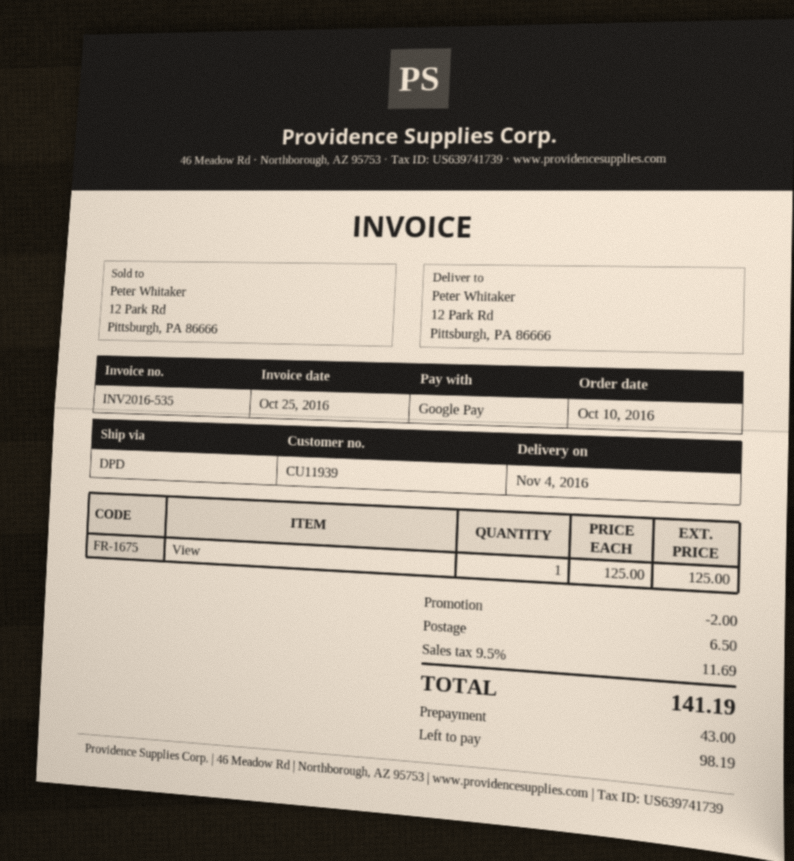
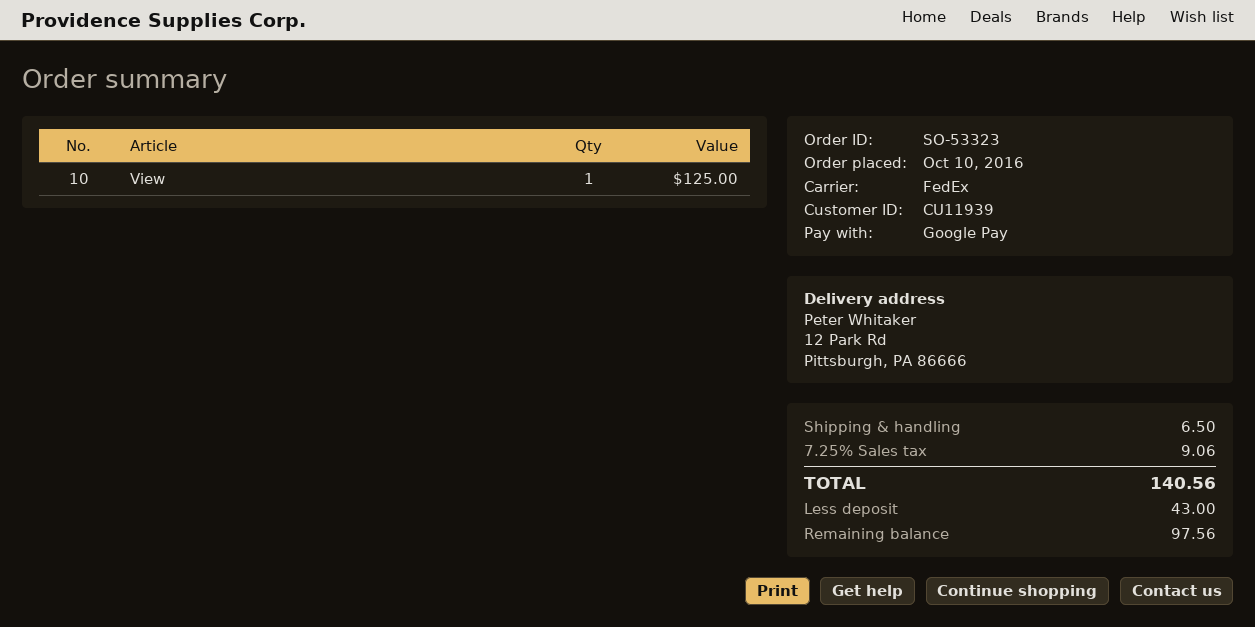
shipping method: DPD -> FedEx
discount: 2.00 -> none
tax: 9.5% = 11.69 -> 7.25% = 9.06
total: 141.19 -> 140.56
balance: 98.19 -> 97.56

